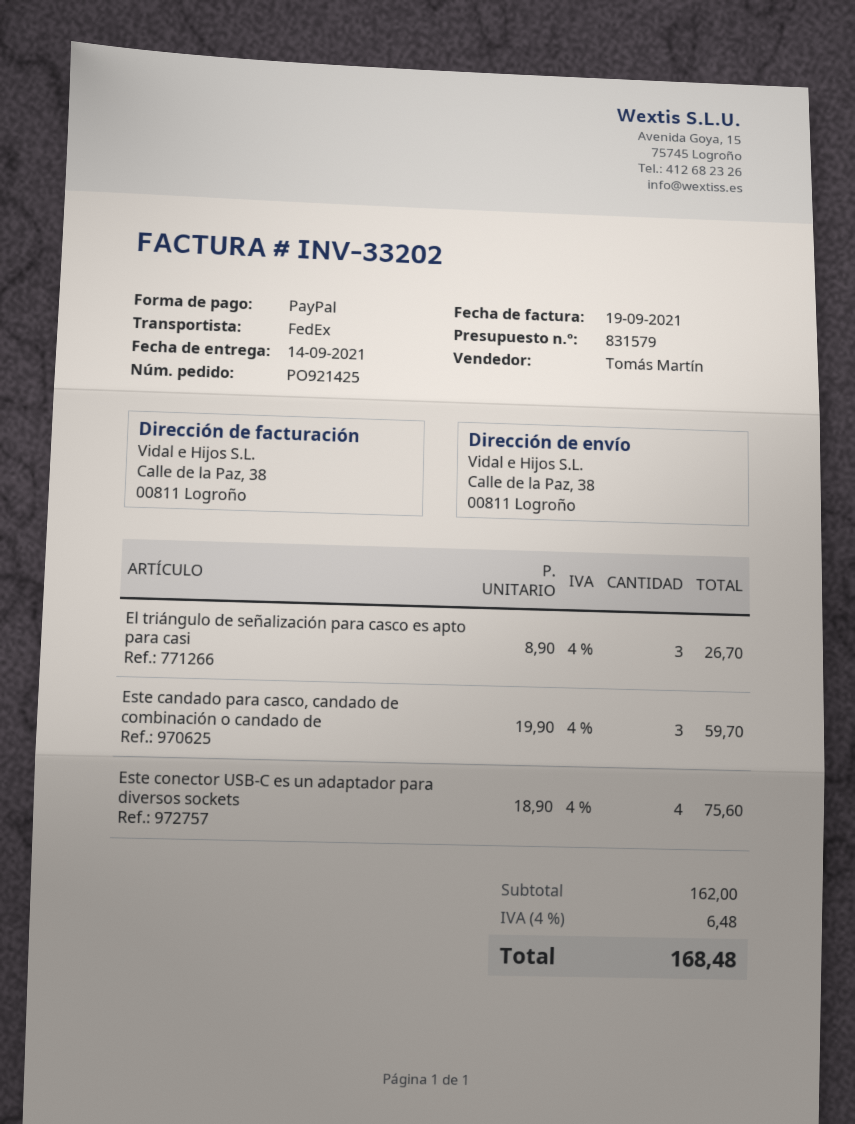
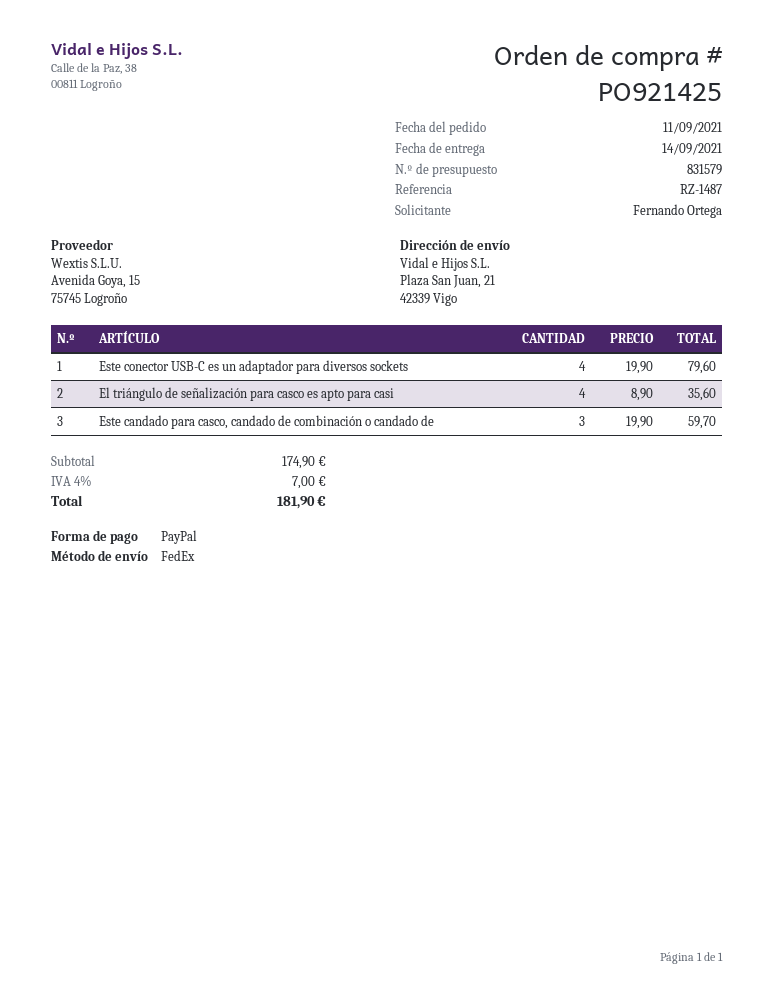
ship to: Calle de la Paz, 38, 00811 Logroño -> Plaza San Juan, 21, 42339 Vigo
El triángulo de señalización para casco es apto para casi: 3 x 8.90 = 26.70 -> 4 x 8.90 = 35.60
Este conector USB-C es un adaptador para diversos sockets: 4 x 18.90 = 75.60 -> 4 x 19.90 = 79.60
subtotal: 162.00 -> 174.90
tax: 4% = 6.48 -> 4% = 7.00
total: 168.48 -> 181.90

